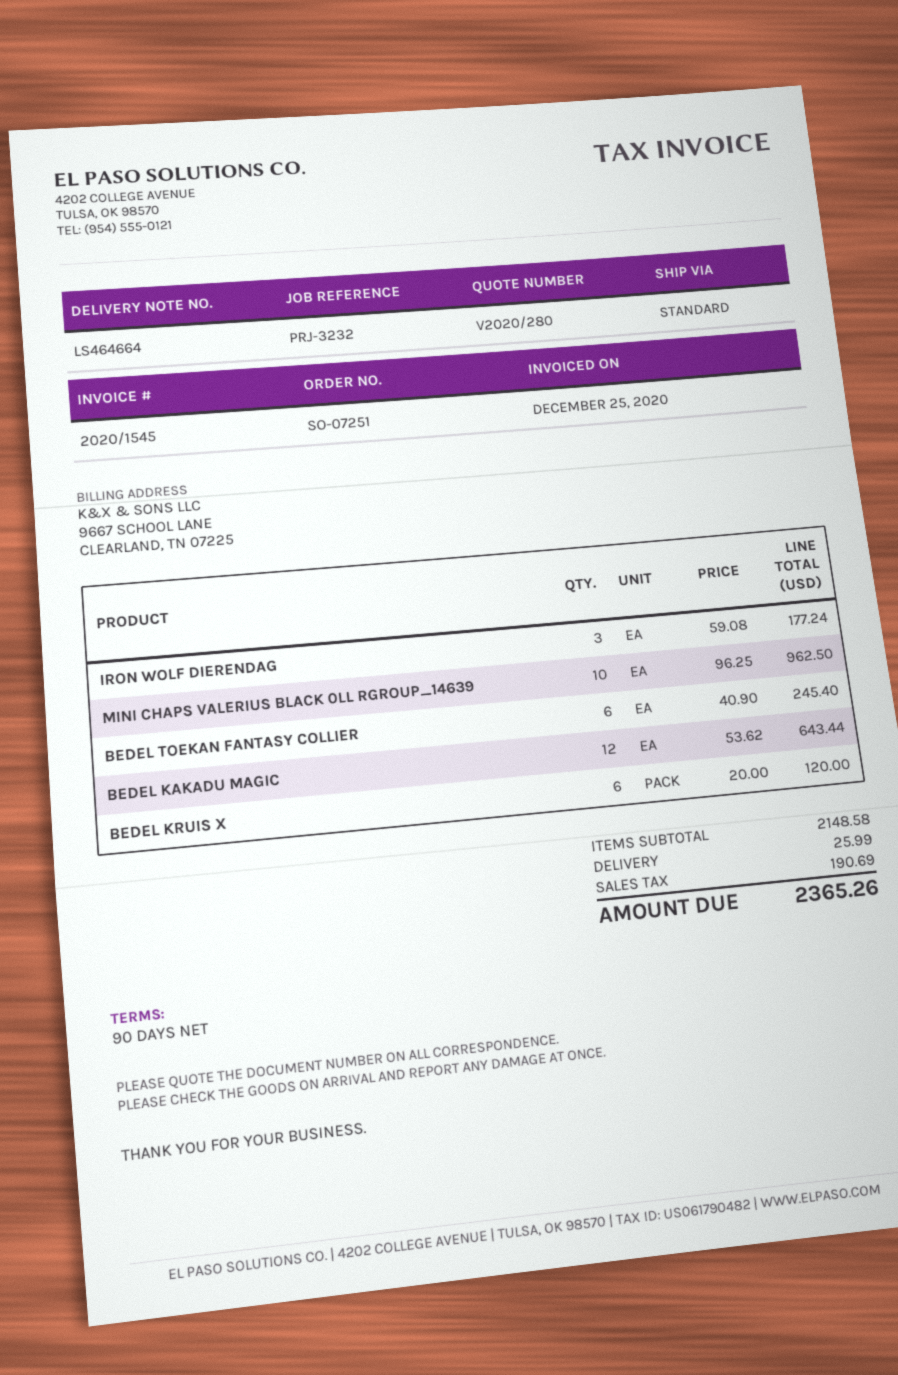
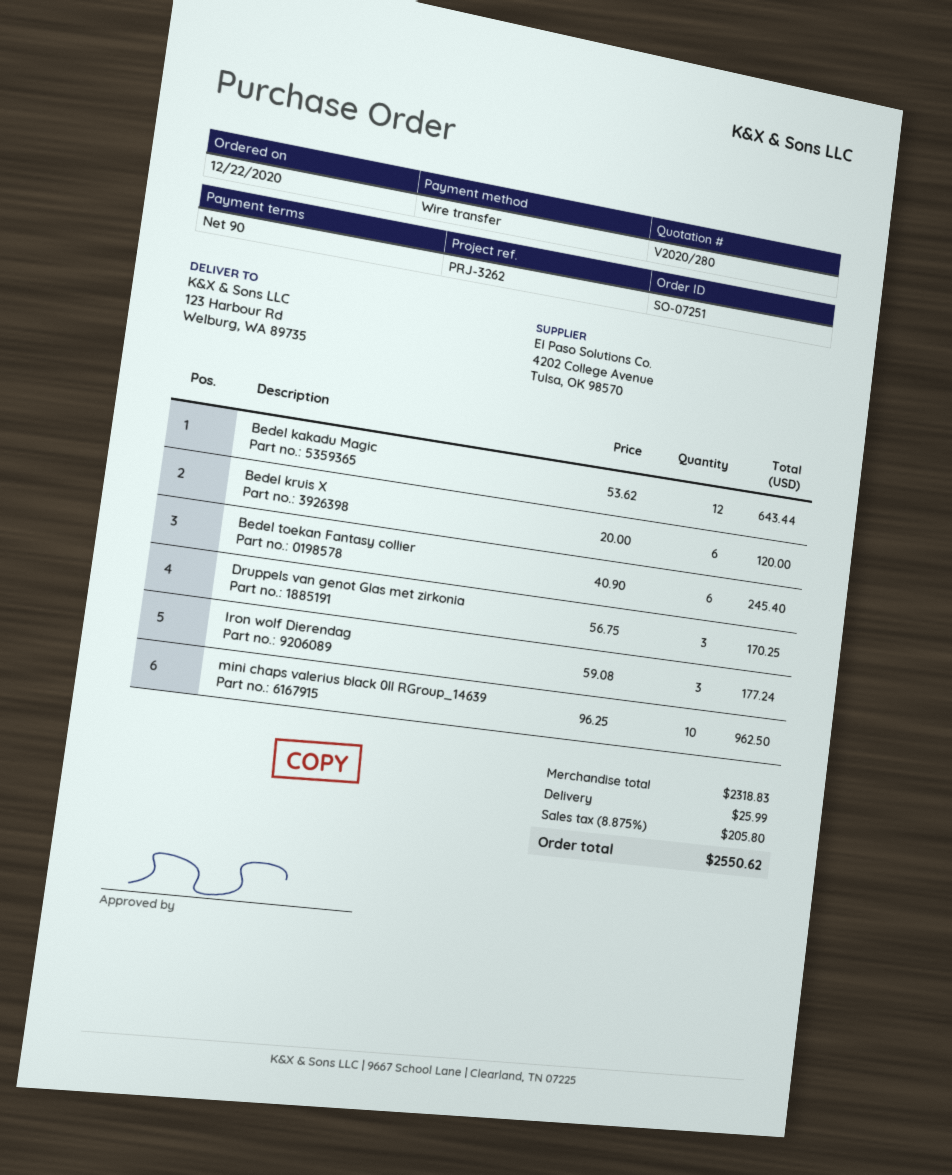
reference: PRJ-3232 -> PRJ-3262
Druppels van genot Glas met zirkonia: none -> 3 x 56.75 = 170.25
subtotal: 2148.58 -> 2318.83
tax: 190.69 -> 205.80
total: 2365.26 -> 2550.62

